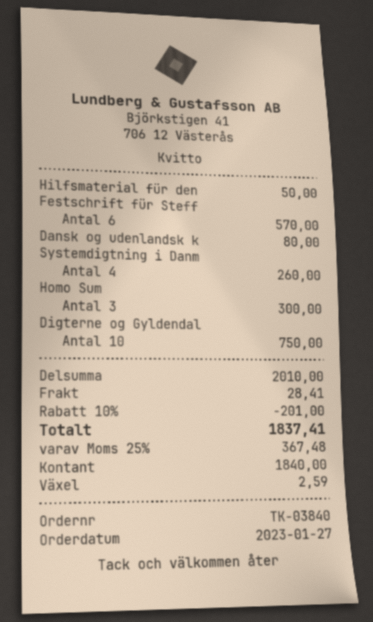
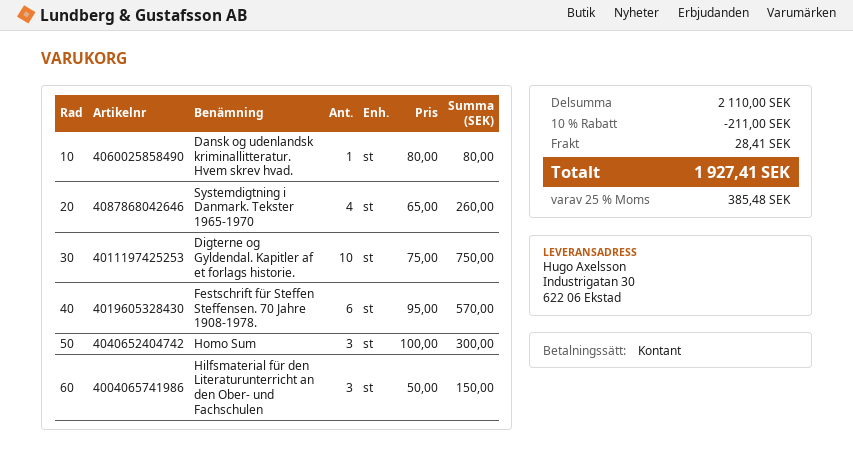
Hilfsmaterial für den: 1 for 50.00 -> 3 for 150.00
subtotal: 2010.00 -> 2110.00
discount: 10% = 201.00 -> 10% = 211.00
tax: 25% = 367.48 -> 25% = 385.48
total: 1837.41 -> 1927.41

